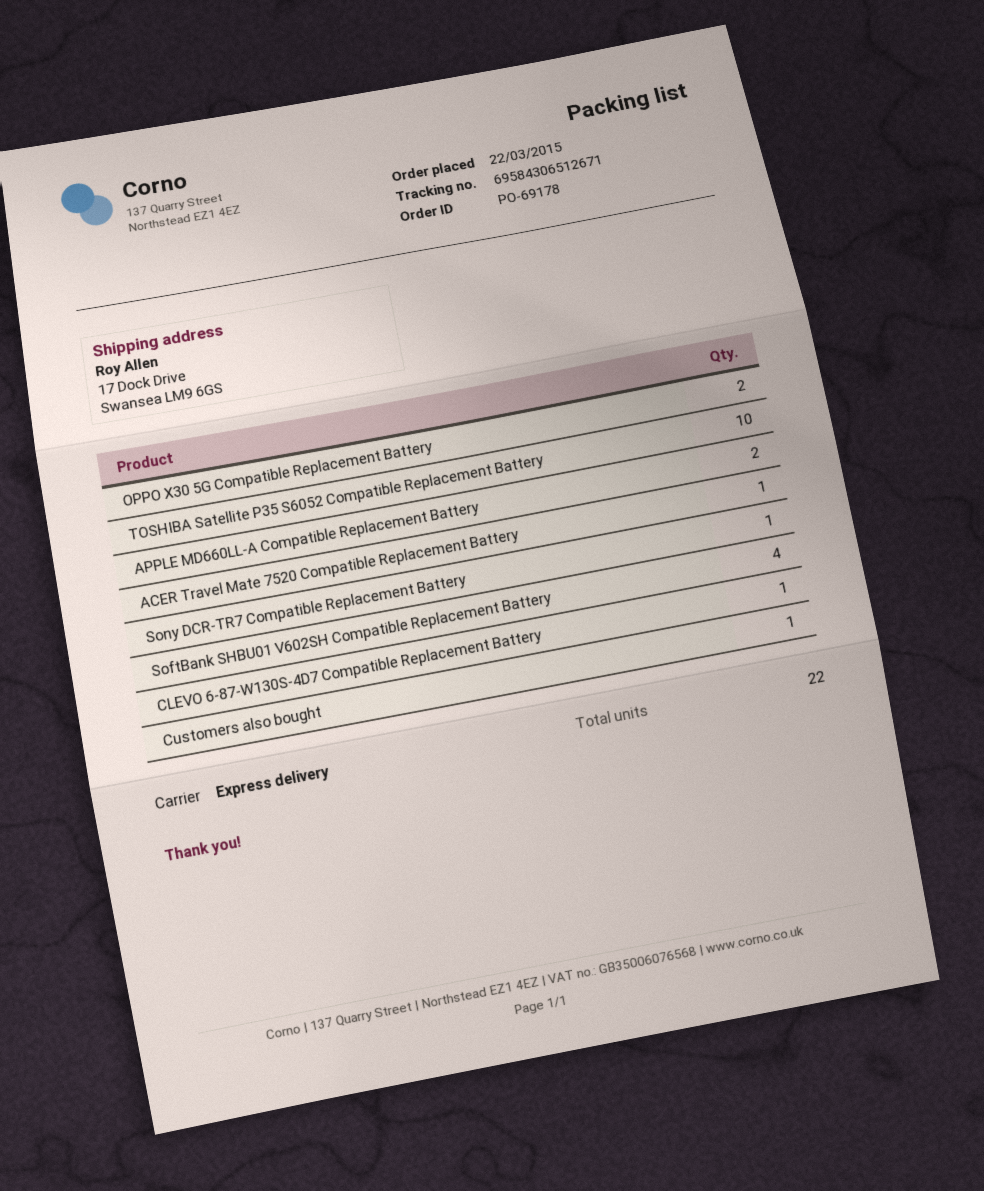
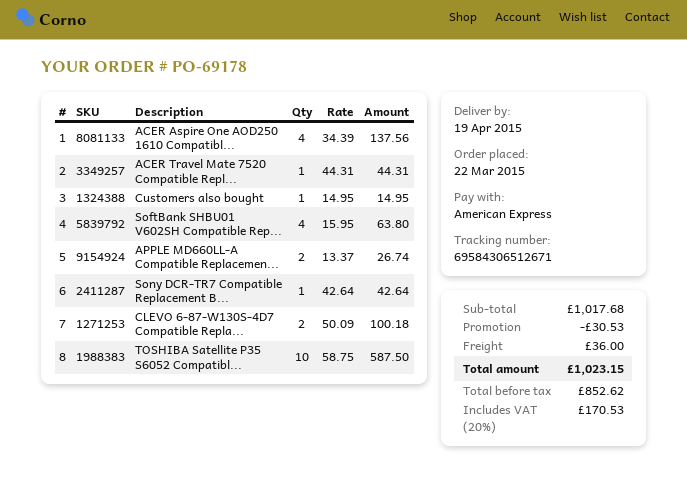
OPPO X30 5G Compatible Replacement Battery: 2 -> none
CLEVO 6-87-W130S-4D7 Compatible Replacement Battery: 1 -> 2
ACER Aspire One AOD250 1610 Compatibl...: none -> 4

